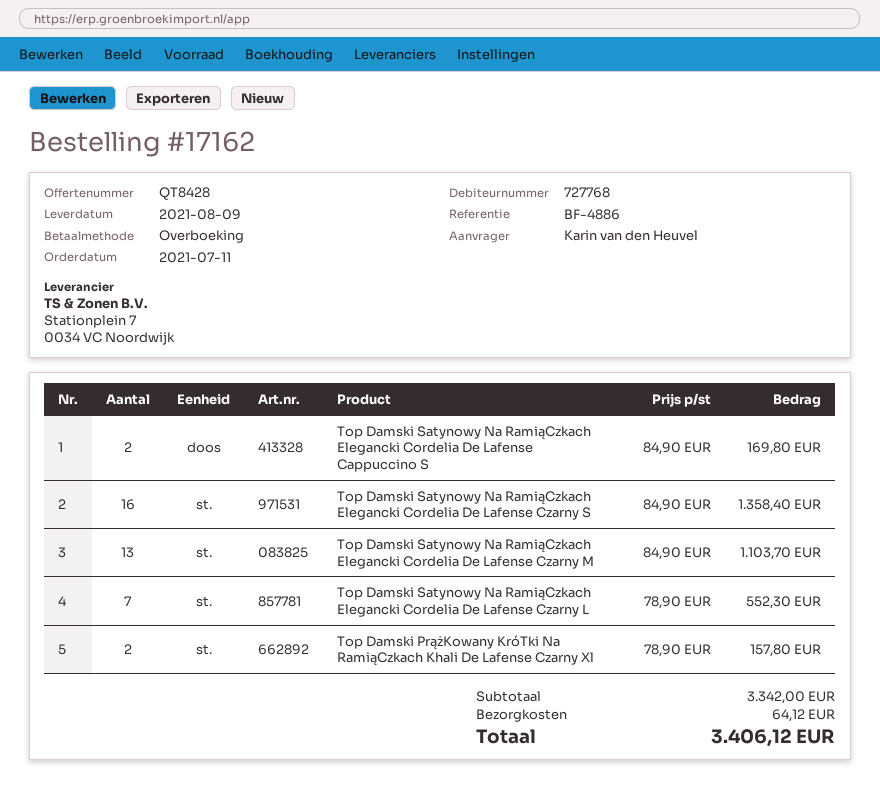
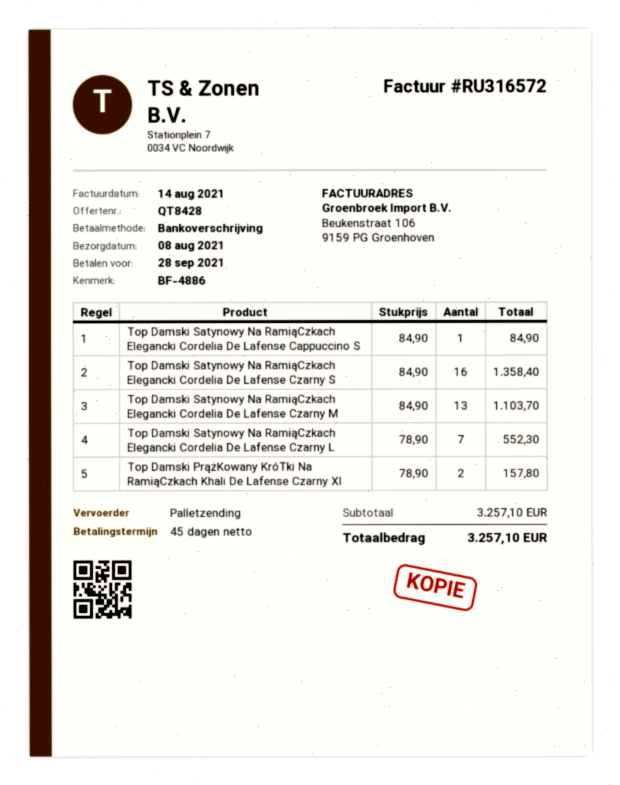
delivery date: 2021-08-09 -> 2021-08-08
Top Damski Satynowy Na RamiąCzkach Elegancki Cordelia De Lafense Cappuccino S: 2 x 84.90 = 169.80 -> 1 x 84.90 = 84.90
subtotal: 3342.00 -> 3257.10
shipping: 64.12 -> none
total: 3406.12 -> 3257.10

